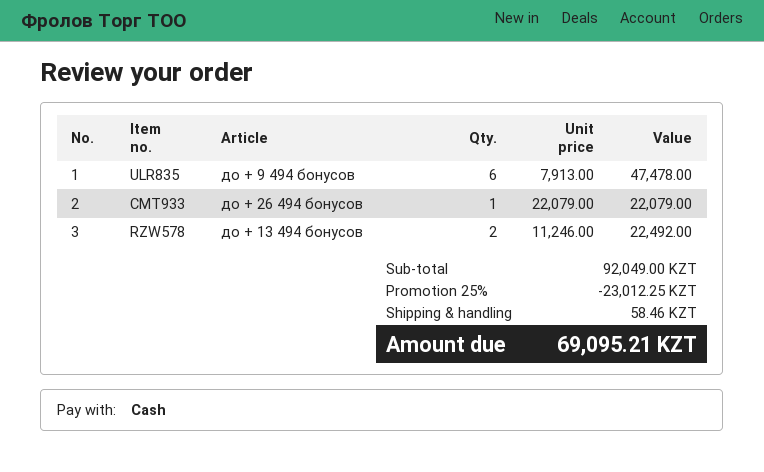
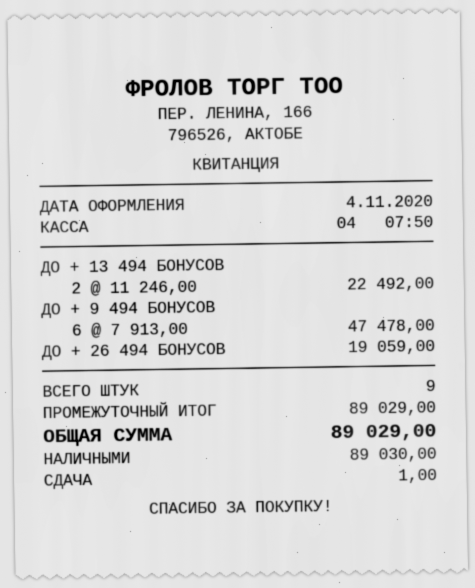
до + 26 494 бонусов: 1 x 22079.00 = 22079.00 -> 1 x 19059.00 = 19059.00
subtotal: 92049.00 -> 89029.00
discount: 25% = 23012.25 -> none
shipping: 58.46 -> none
total: 69095.21 -> 89029.00

